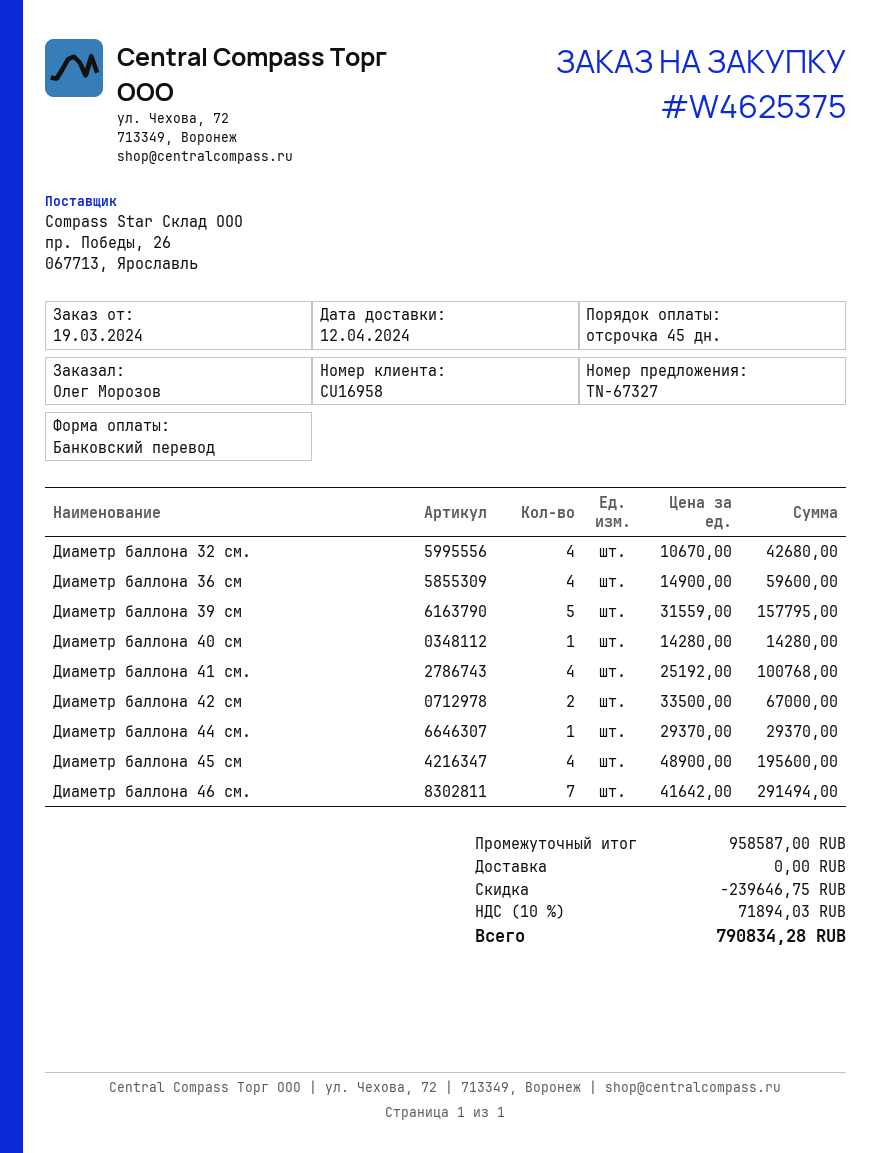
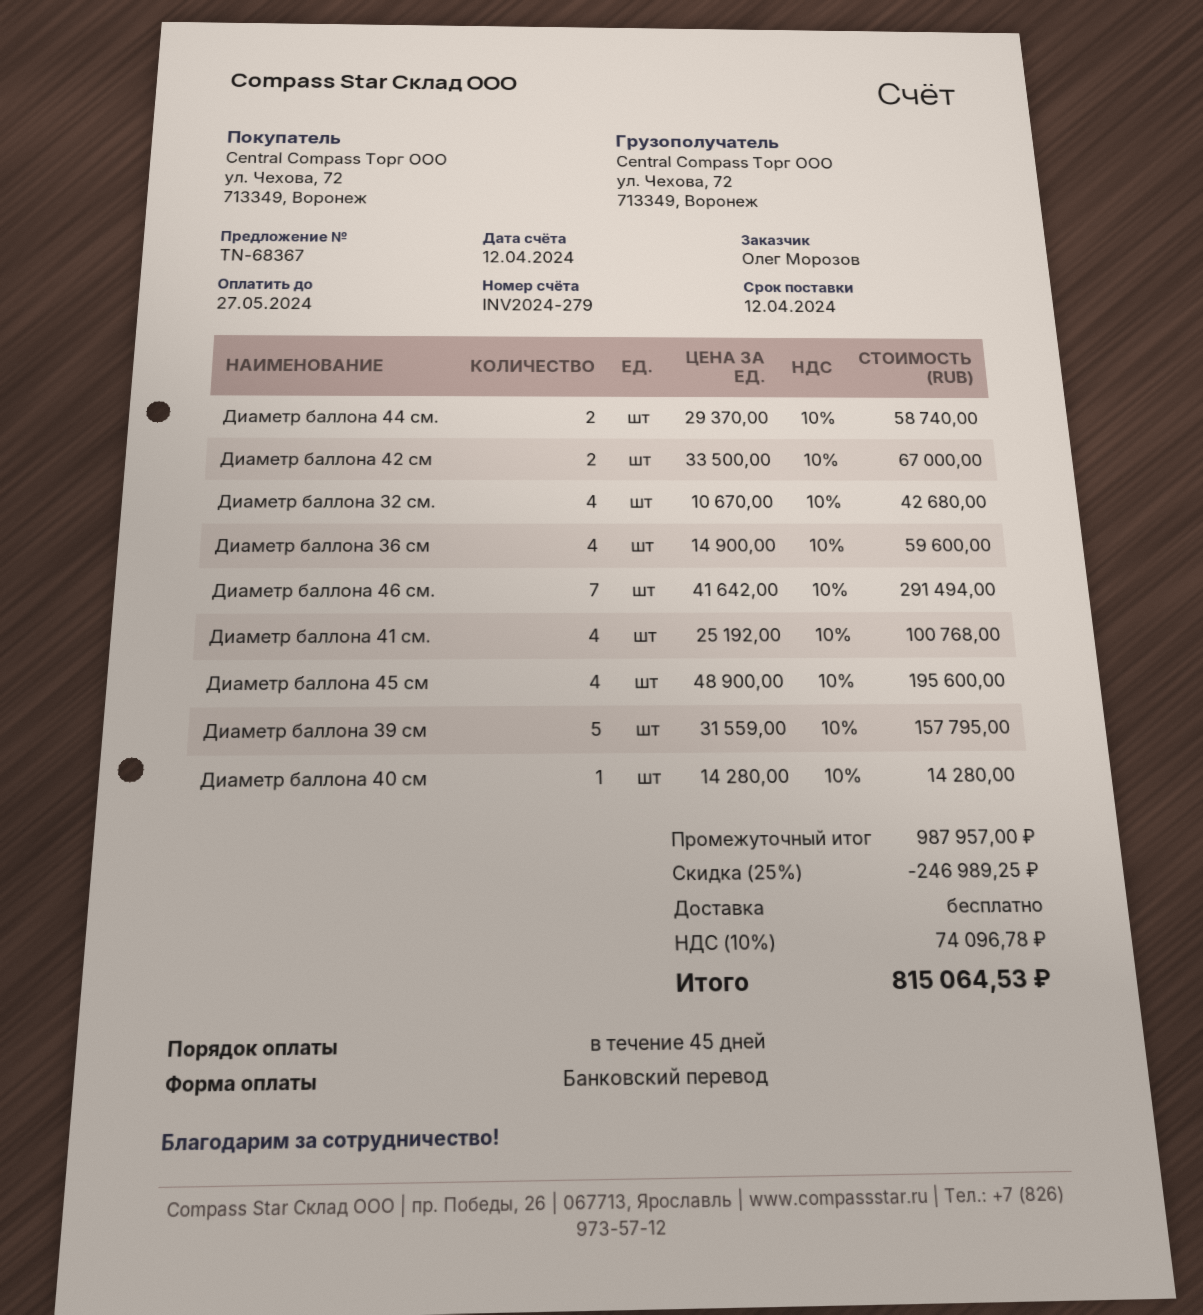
quote number: TN-67327 -> TN-68367
Диаметр баллона 44 см.: 1 x 29370.00 = 29370.00 -> 2 x 29370.00 = 58740.00
subtotal: 958587.00 -> 987957.00
discount: 239646.75 -> 246989.25
tax: 10% = 71894.03 -> 10% = 74096.78
total: 790834.28 -> 815064.53

